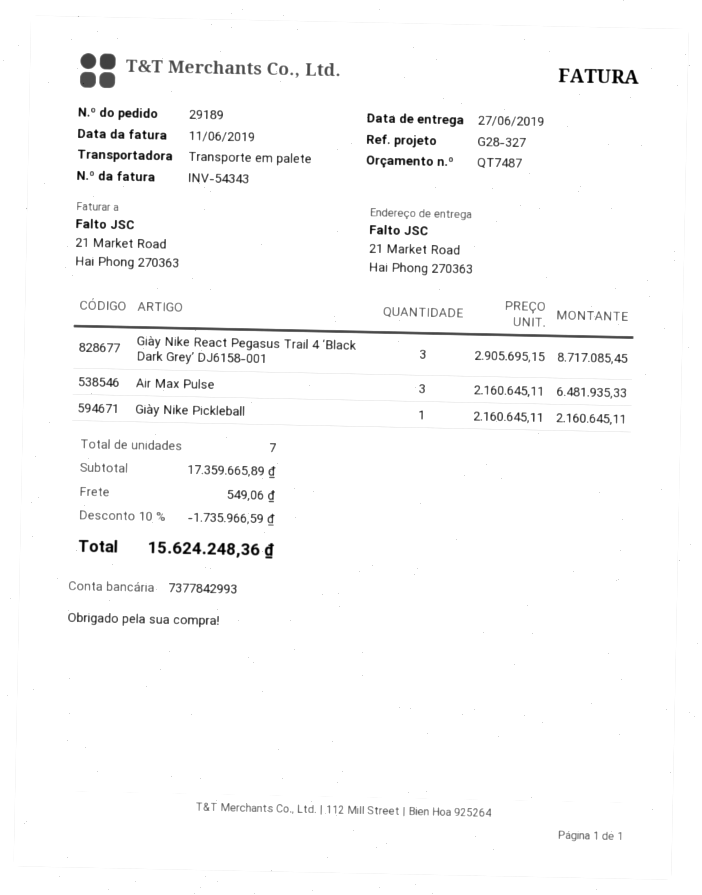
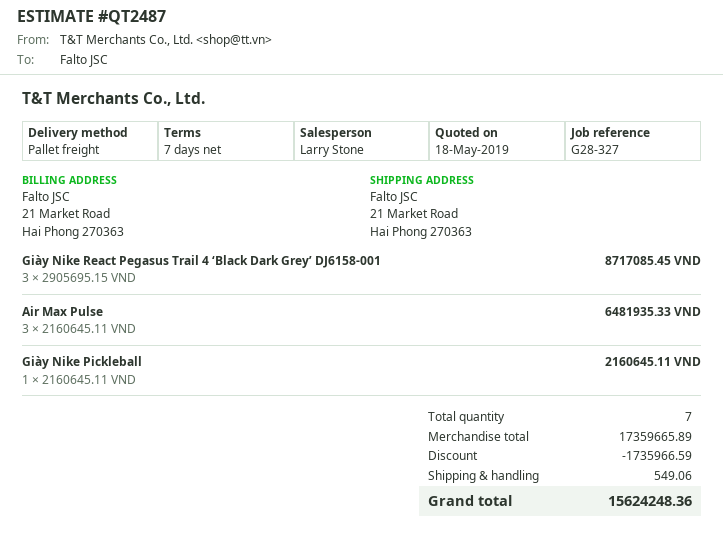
quote number: QT7487 -> QT2487

